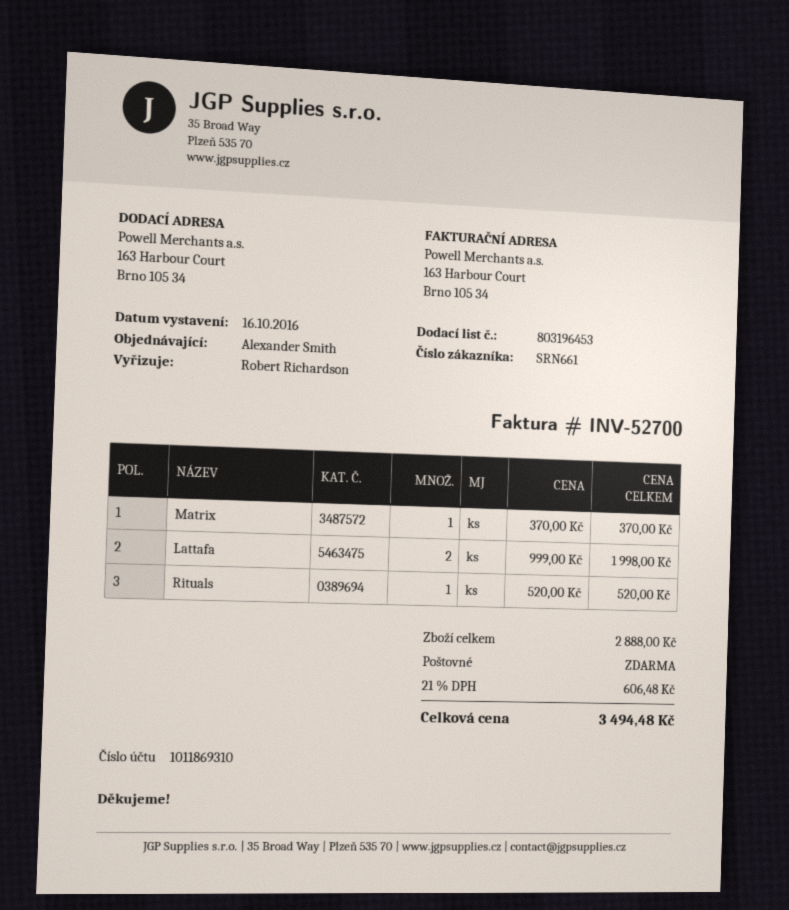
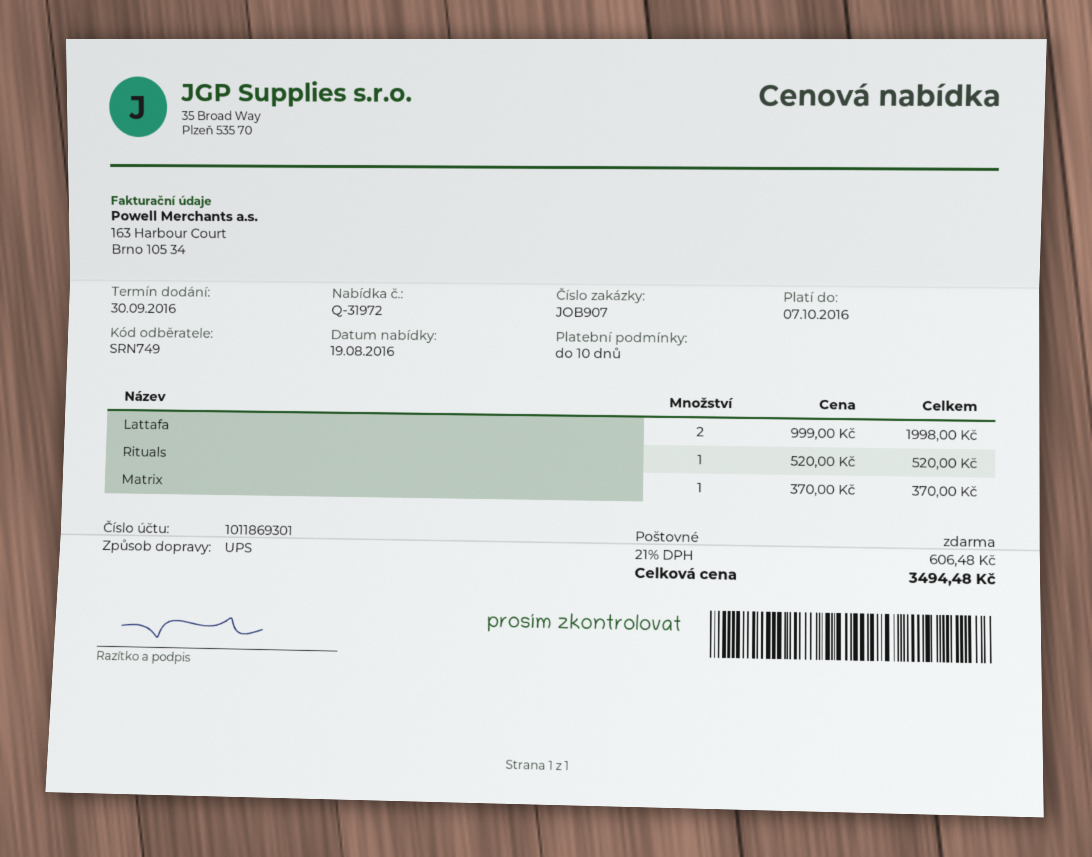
customer number: SRN661 -> SRN749
bank account: 1011869310 -> 1011869301

